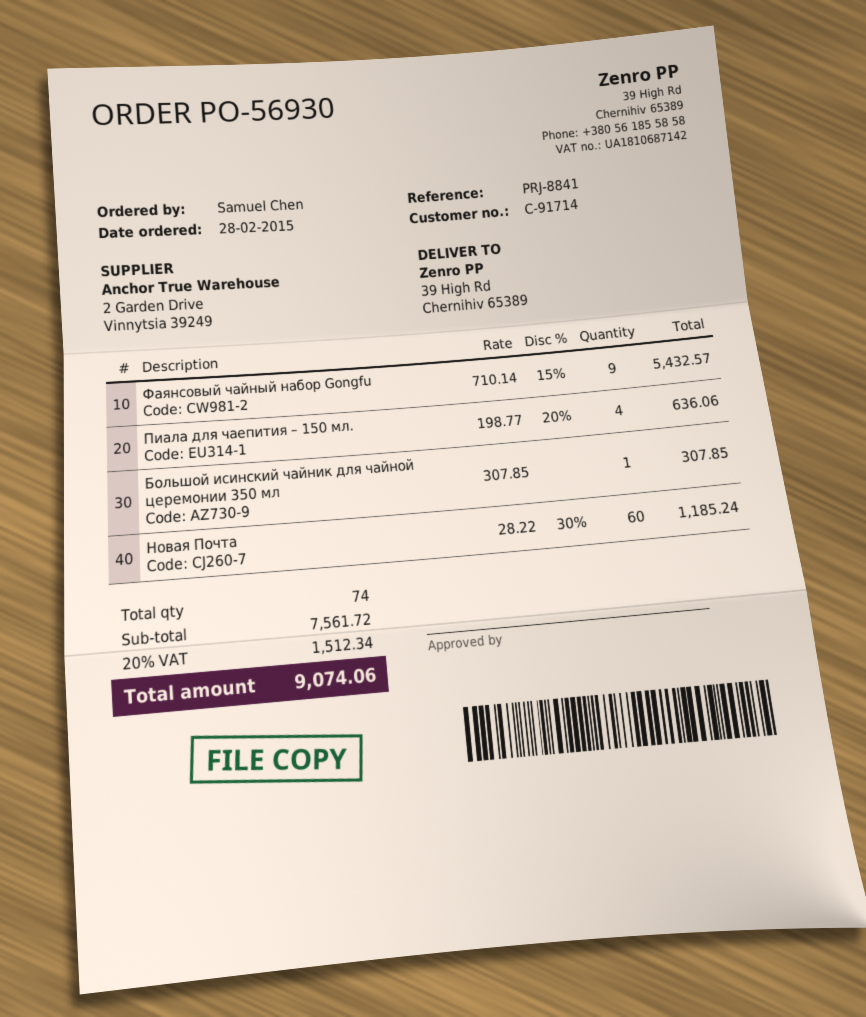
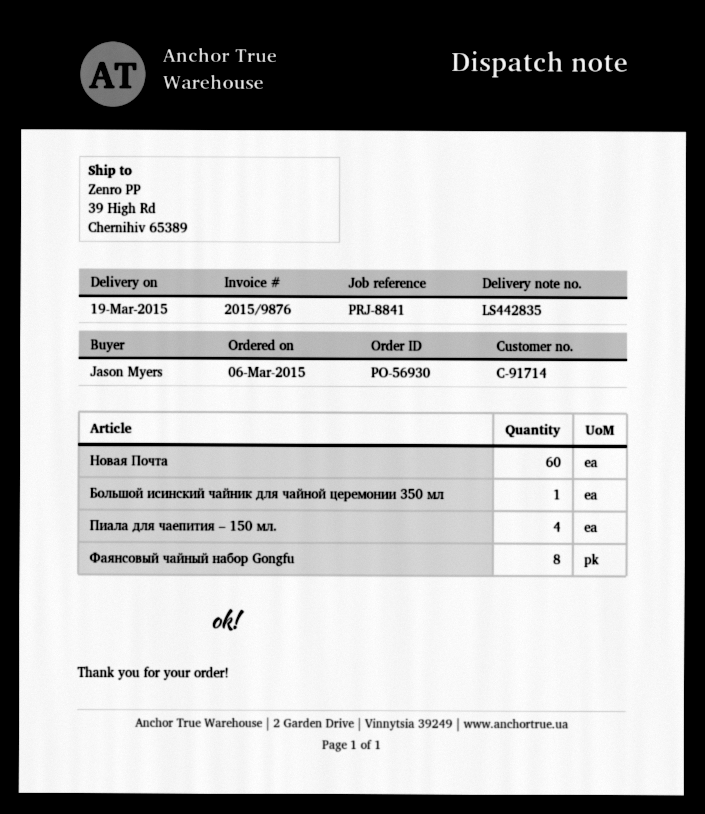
order date: 2015-02-28 -> 2015-03-06
ordered by: Samuel Chen -> Jason Myers
Фаянсовый чайный набор Gongfu: 9 -> 8

